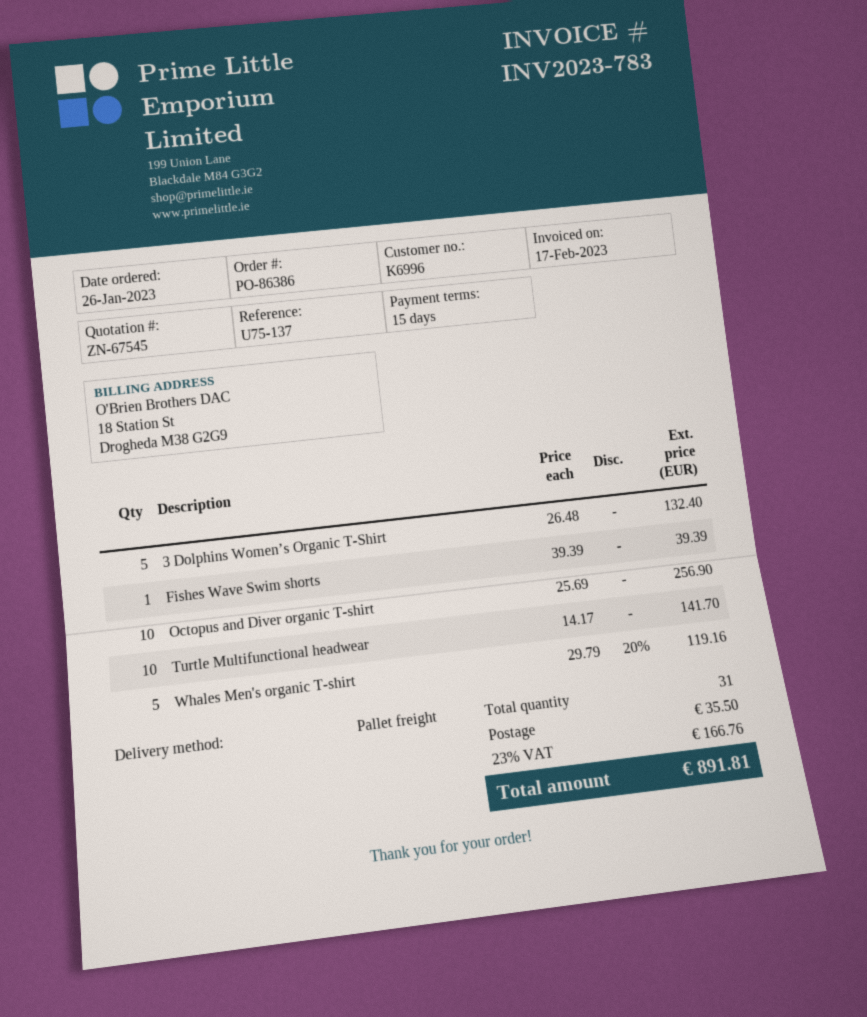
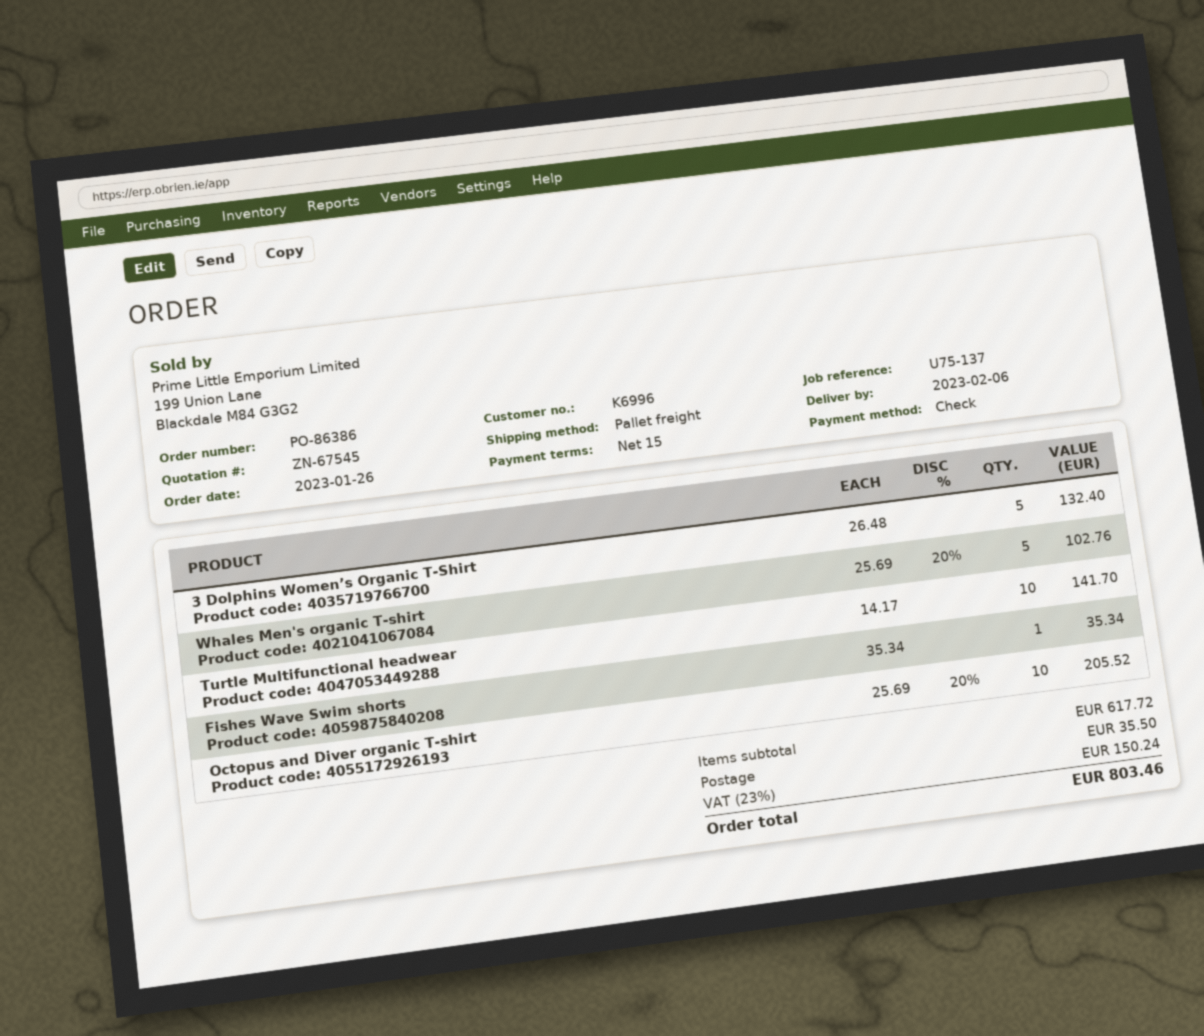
Fishes Wave Swim shorts: 1 x 39.39 = 39.39 -> 1 x 35.34 = 35.34
Octopus and Diver organic T-shirt: 10 x 25.69 = 256.90 -> 10 x 25.69 - 20% = 205.52
Whales Men's organic T-shirt: 5 x 29.79 - 20% = 119.16 -> 5 x 25.69 - 20% = 102.76
tax: 23% = 166.76 -> 23% = 150.24
total: 891.81 -> 803.46

